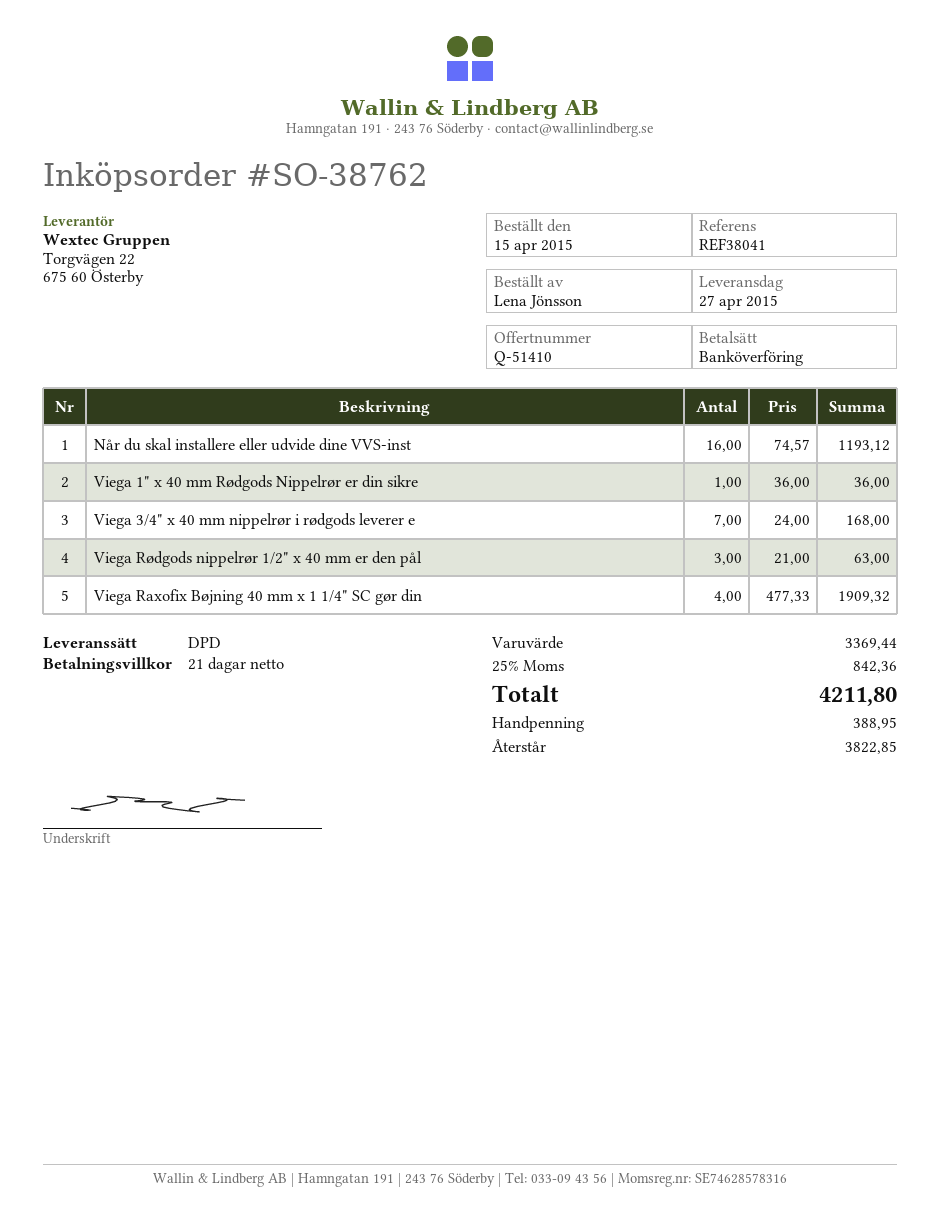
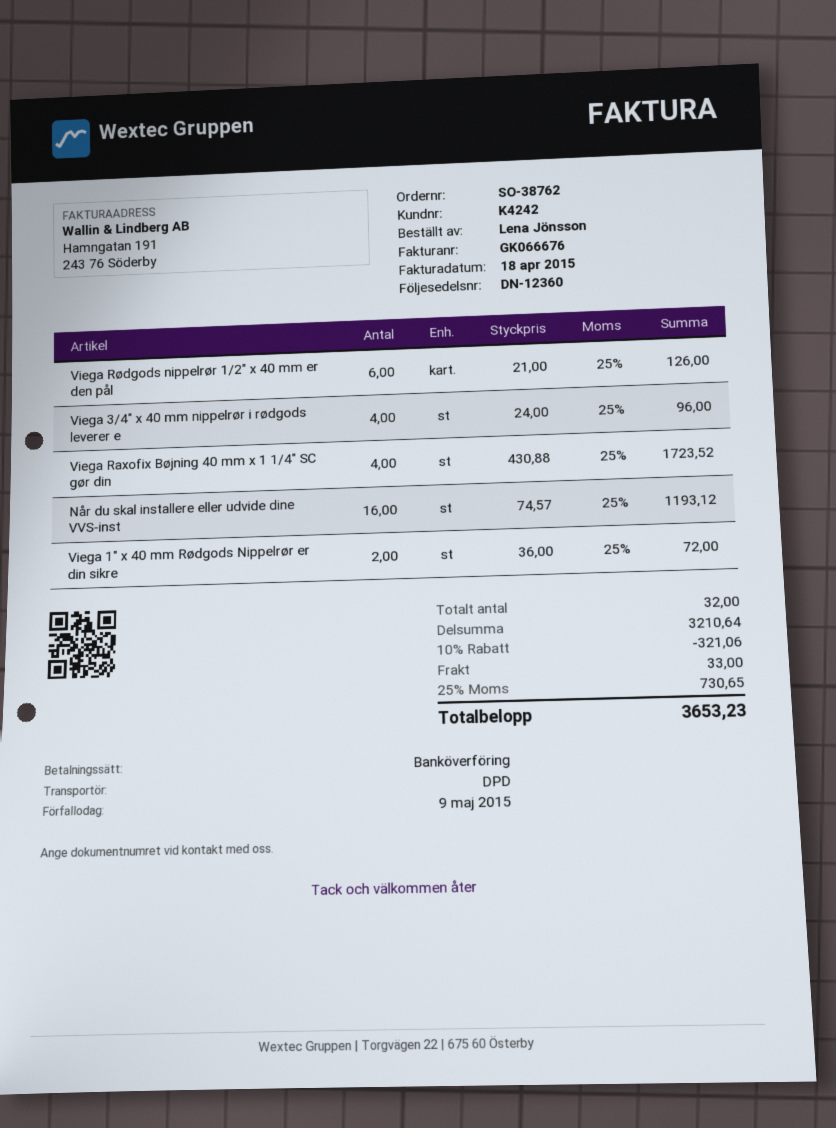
Viega 1" x 40 mm Rødgods Nippelrør er din sikre: 1 x 36.00 = 36.00 -> 2 x 36.00 = 72.00
Viega 3/4" x 40 mm nippelrør i rødgods leverer e: 7 x 24.00 = 168.00 -> 4 x 24.00 = 96.00
Viega Rødgods nippelrør 1/2" x 40 mm er den pål: 3 x 21.00 = 63.00 -> 6 x 21.00 = 126.00
Viega Raxofix Bøjning 40 mm x 1 1/4" SC gør din: 4 x 477.33 = 1909.32 -> 4 x 430.88 = 1723.52
subtotal: 3369.44 -> 3210.64
discount: none -> 10% = 321.06
shipping: none -> 33.00
tax: 25% = 842.36 -> 25% = 730.65
total: 4211.80 -> 3653.23

